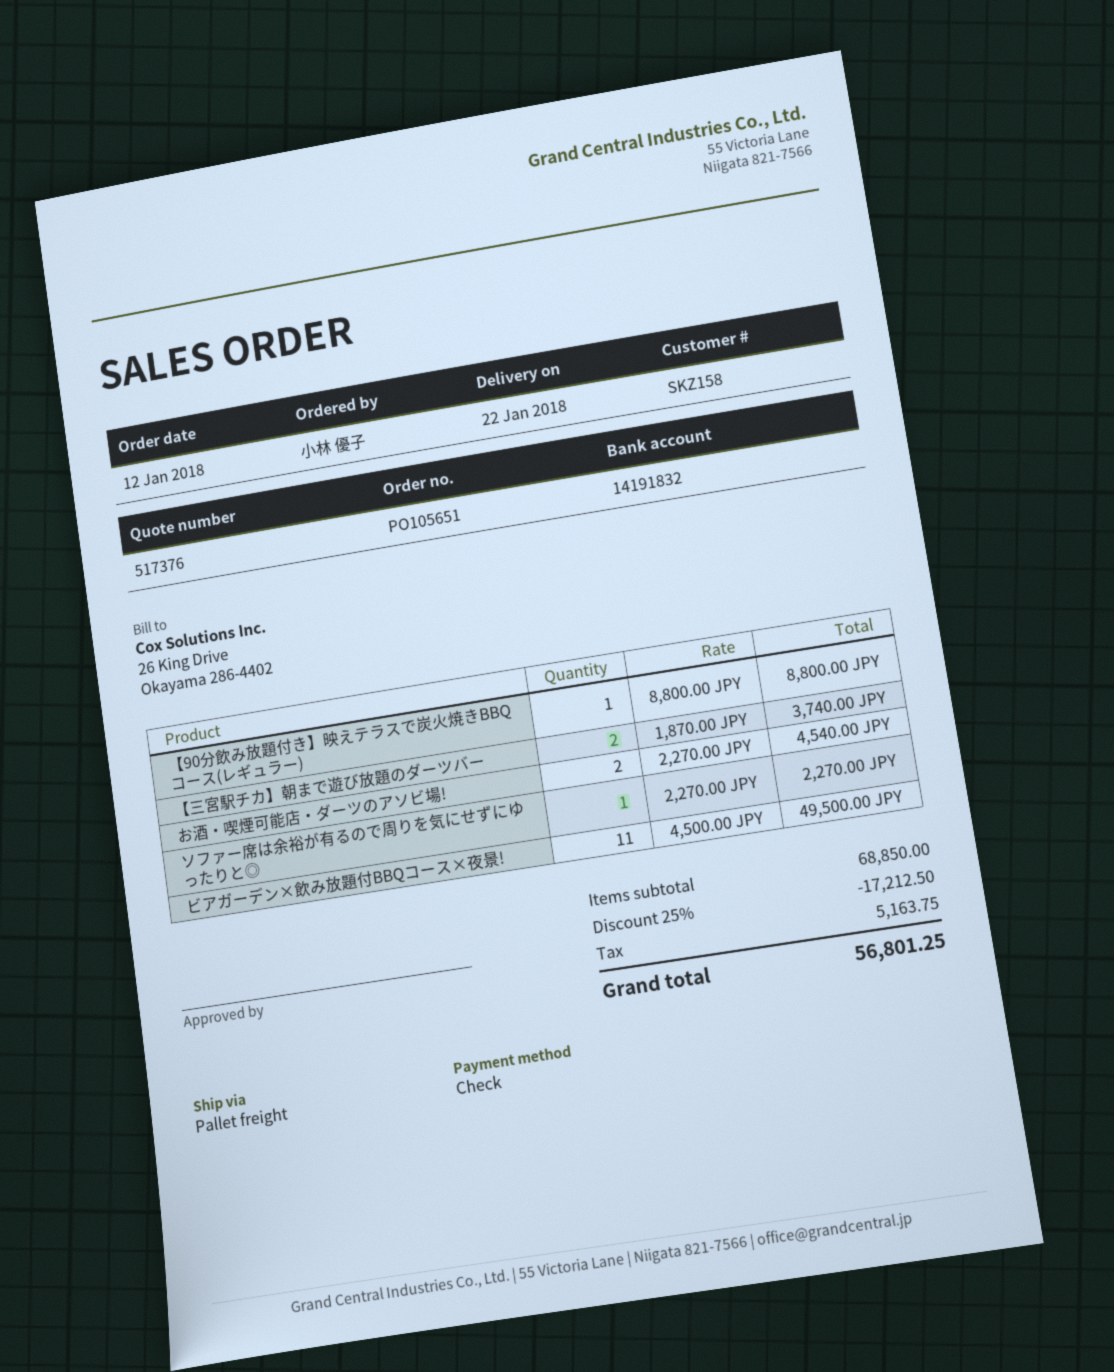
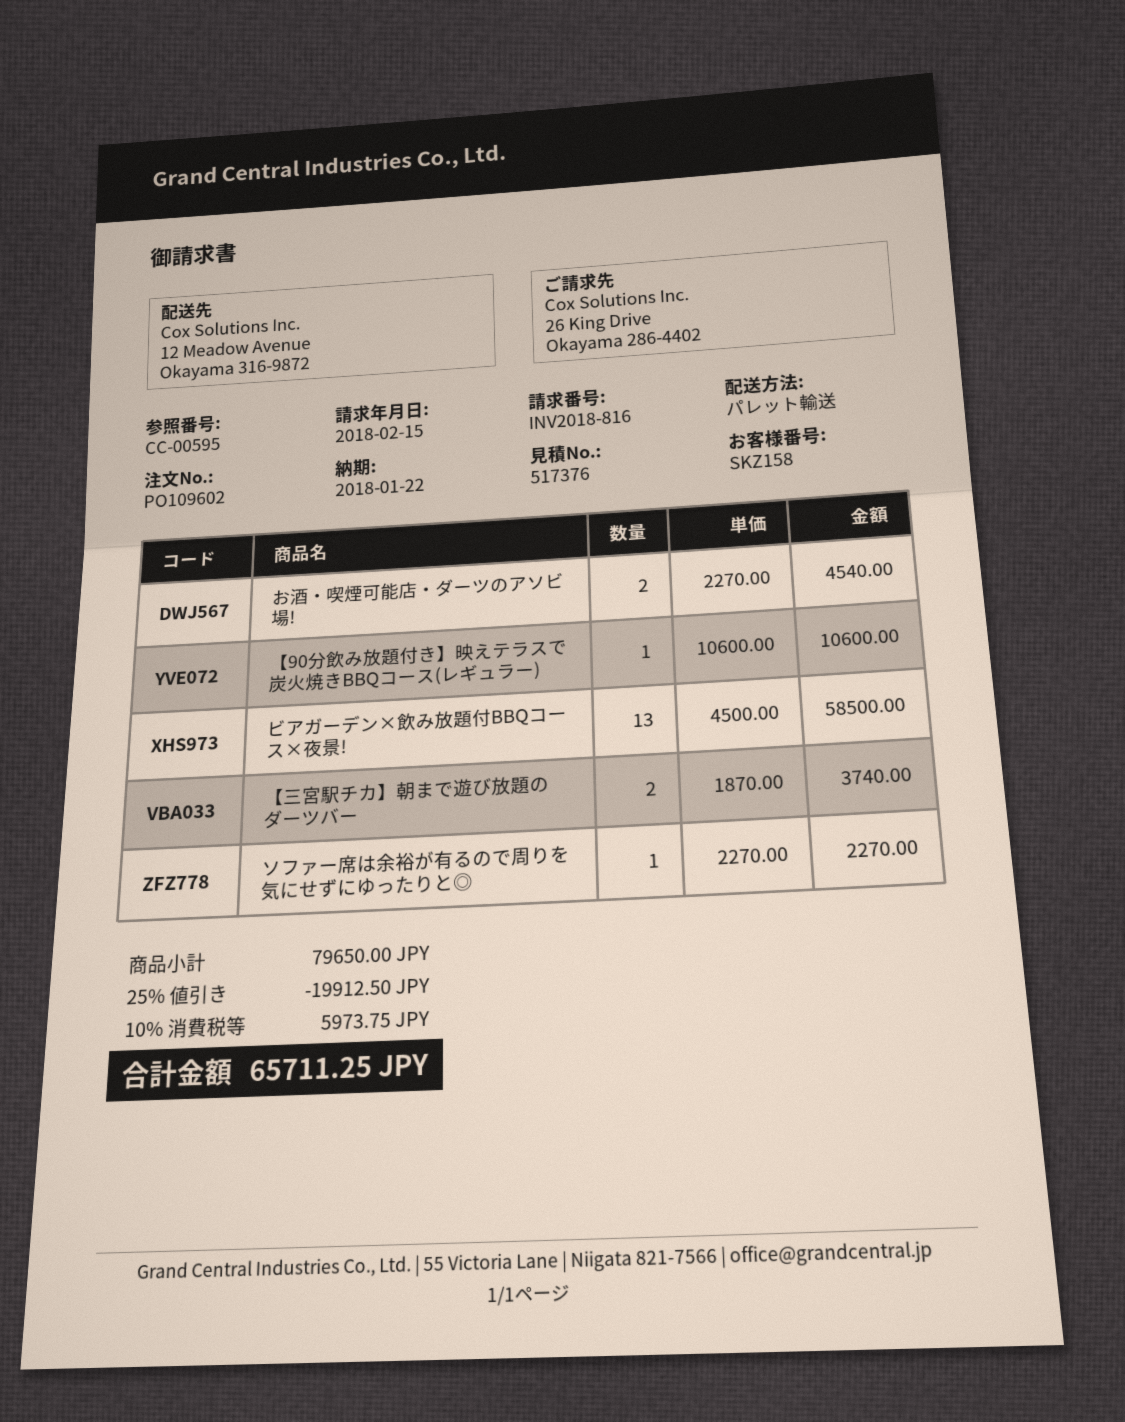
order number: PO105651 -> PO109602
【90分飲み放題付き】映えテラスで炭火焼きBBQコース(レギュラー): 1 x 8800.00 = 8800.00 -> 1 x 10600.00 = 10600.00
ビアガーデン×飲み放題付BBQコース×夜景!: 11 x 4500.00 = 49500.00 -> 13 x 4500.00 = 58500.00
subtotal: 68850.00 -> 79650.00
discount: 25% = 17212.50 -> 25% = 19912.50
tax: 5163.75 -> 5973.75
total: 56801.25 -> 65711.25

